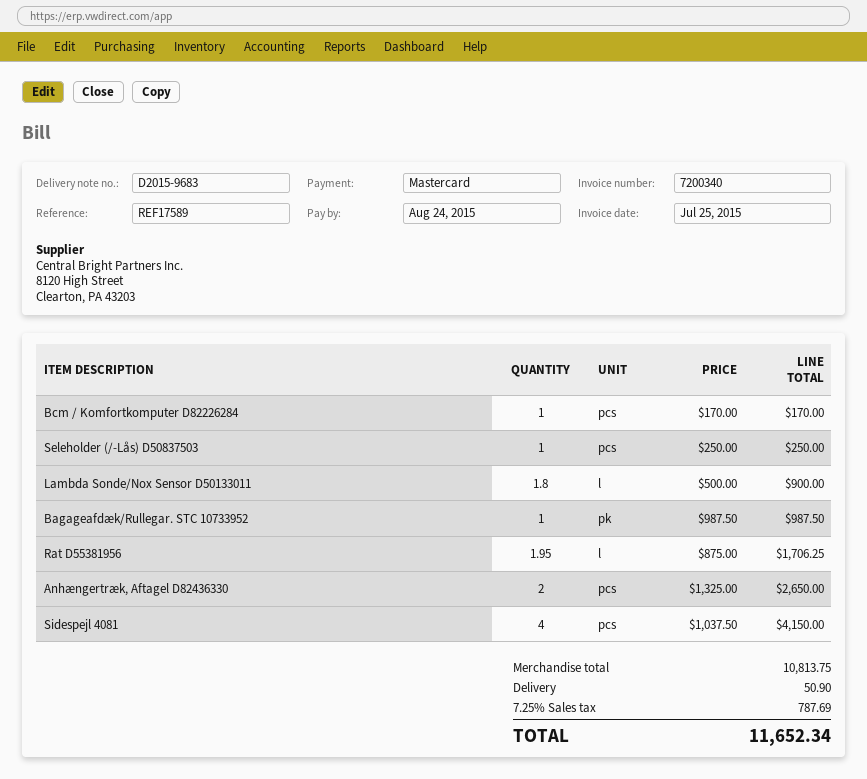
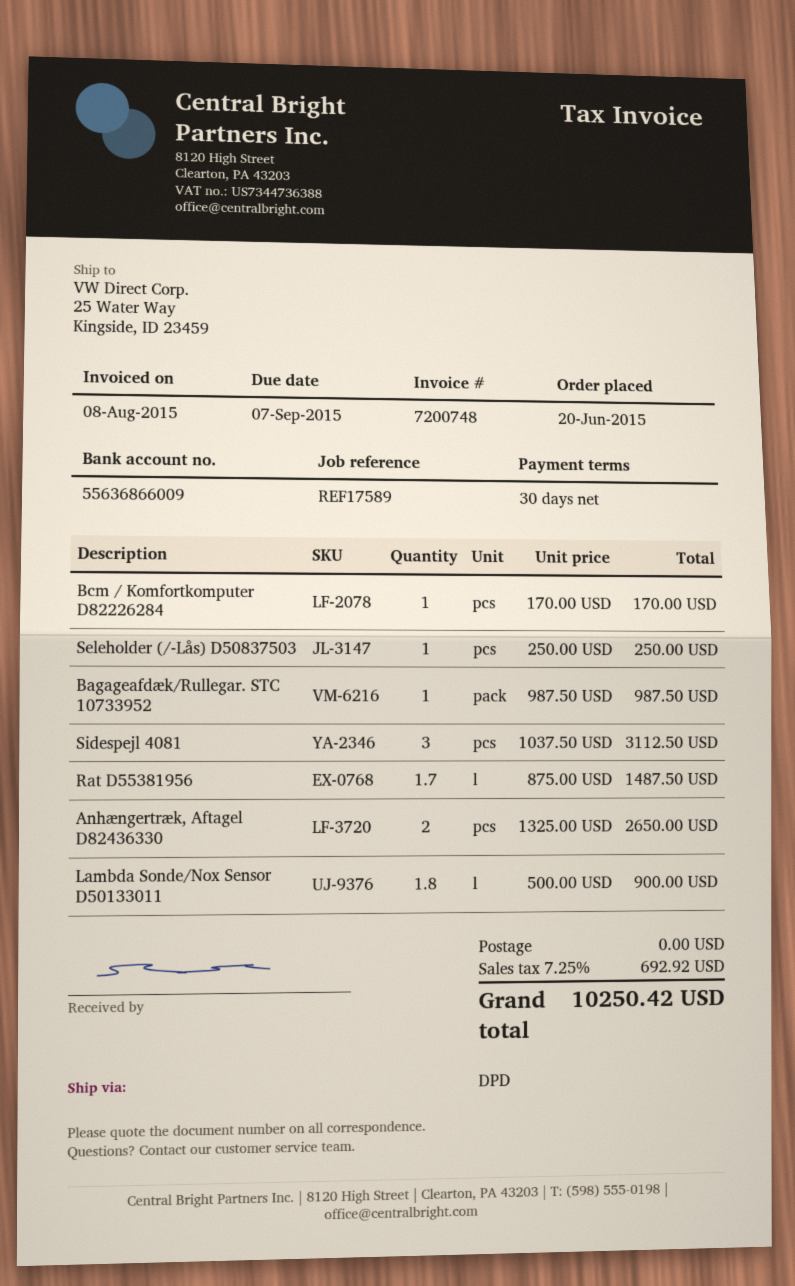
invoice number: 7200340 -> 7200748
invoice date: 2015-07-25 -> 2015-08-08
due date: 2015-08-24 -> 2015-09-07
Rat D55381956: 1.95 x 875.00 = 1706.25 -> 1.7 x 875.00 = 1487.50
Sidespejl 4081: 4 x 1037.50 = 4150.00 -> 3 x 1037.50 = 3112.50
shipping: 50.90 -> 0.00
tax: 7.25% = 787.69 -> 7.25% = 692.92
total: 11652.34 -> 10250.42

